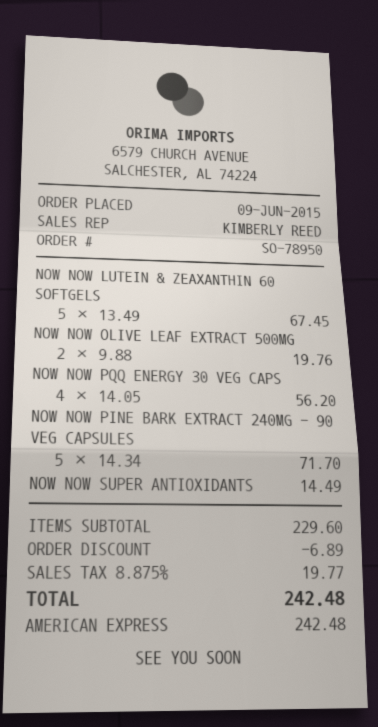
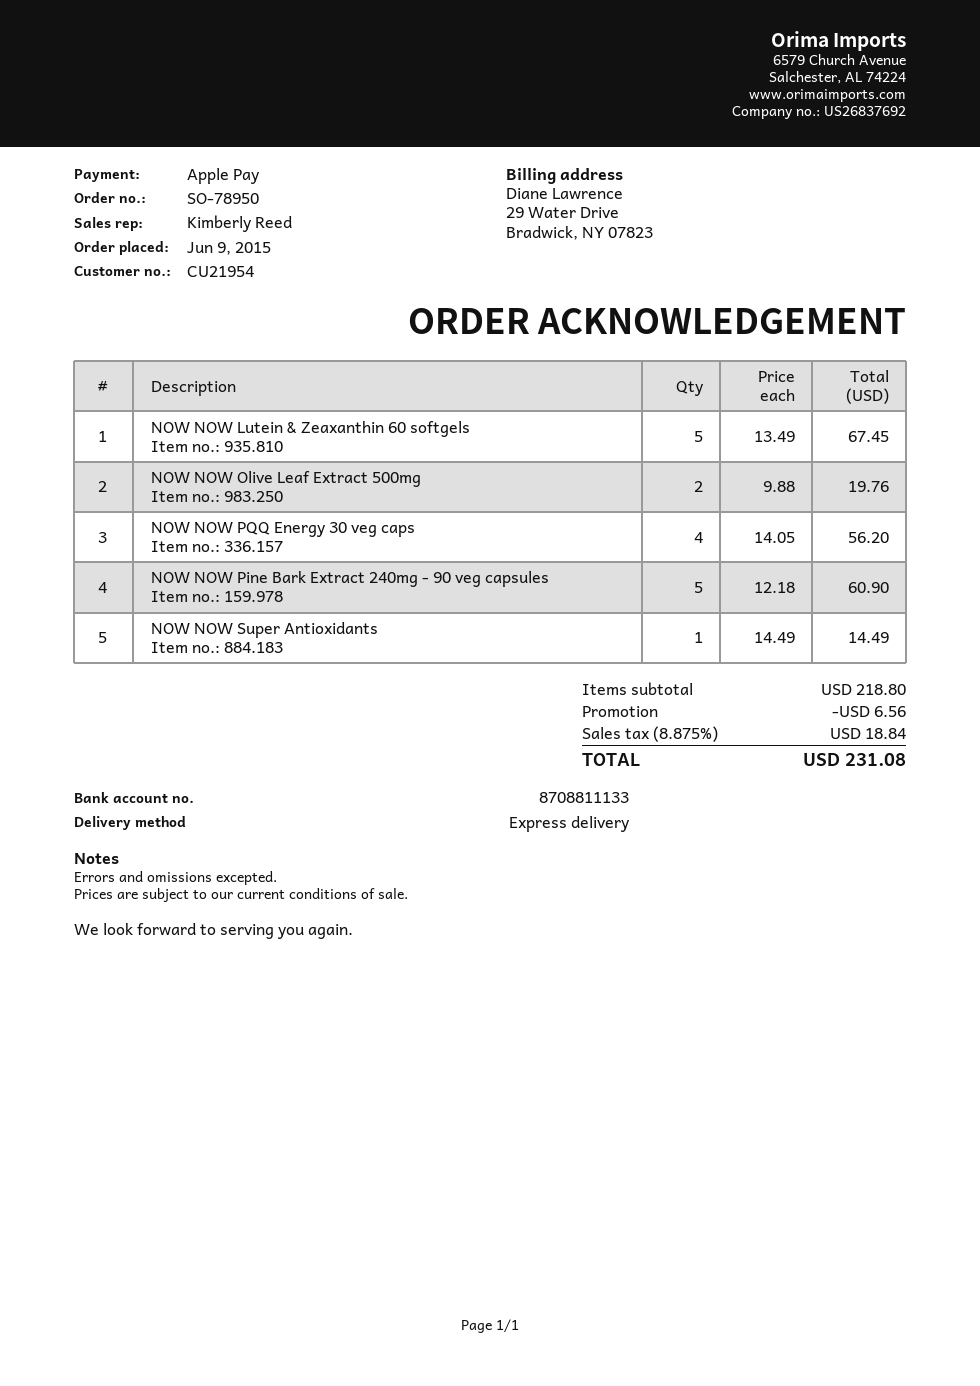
payment method: American Express -> Apple Pay
NOW NOW PINE BARK EXTRACT 240MG - 90 VEG CAPSULES: 5 x 14.34 = 71.70 -> 5 x 12.18 = 60.90
subtotal: 229.60 -> 218.80
discount: 6.89 -> 6.56
tax: 8.875% = 19.77 -> 8.875% = 18.84
total: 242.48 -> 231.08

